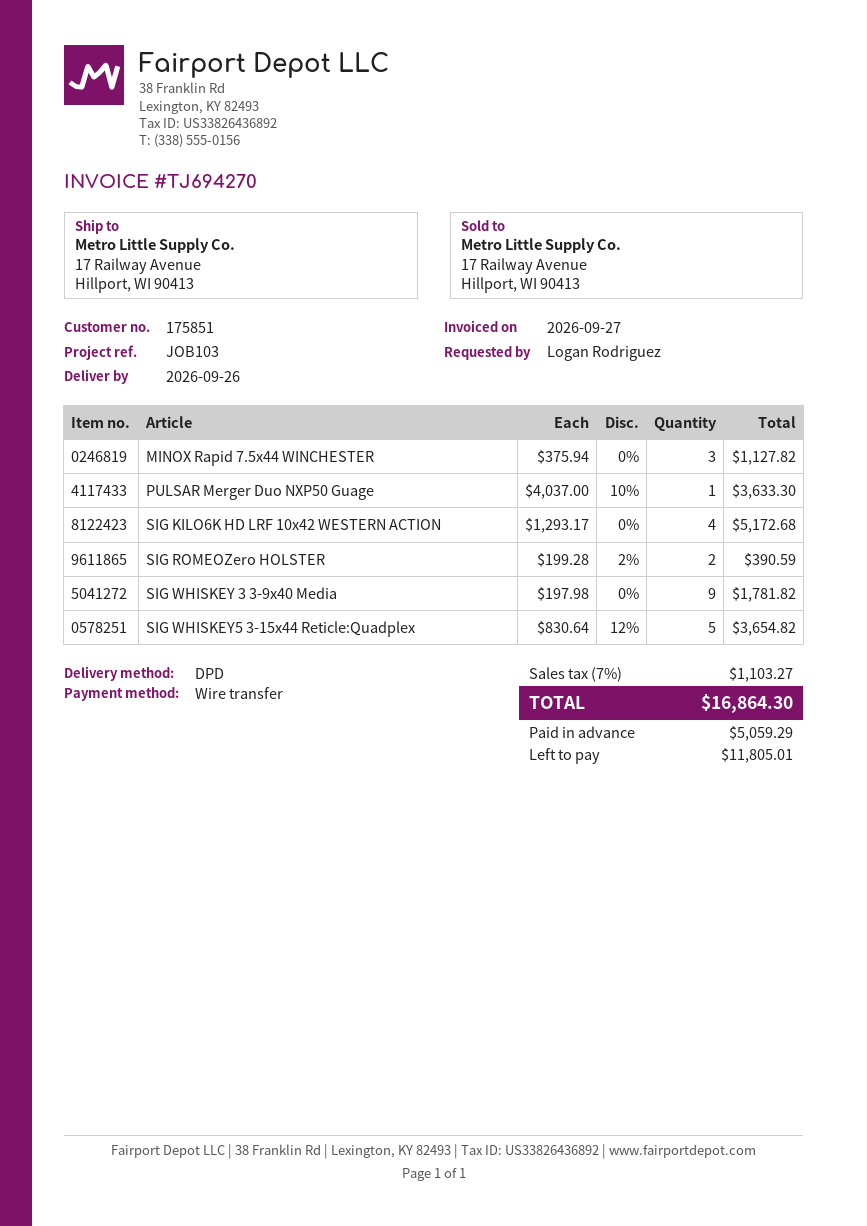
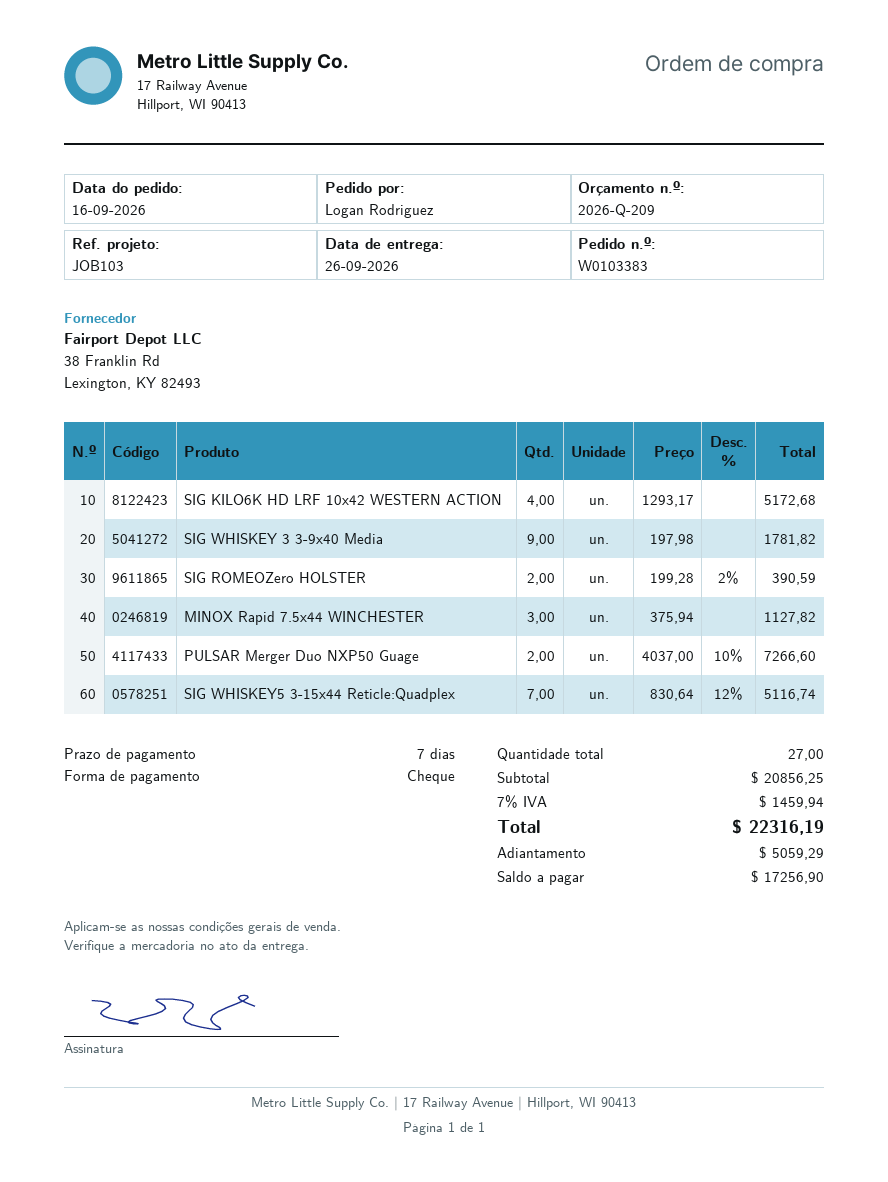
payment method: bank transfer -> cheque
PULSAR Merger Duo NXP50 Guage: 1 x 4037.00 - 10% = 3633.30 -> 2 x 4037.00 - 10% = 7266.60
SIG WHISKEY5 3-15x44 Reticle:Quadplex: 5 x 830.64 - 12% = 3654.82 -> 7 x 830.64 - 12% = 5116.74
tax: 7% = 1103.27 -> 7% = 1459.94
total: 16864.30 -> 22316.19
balance: 11805.01 -> 17256.90

